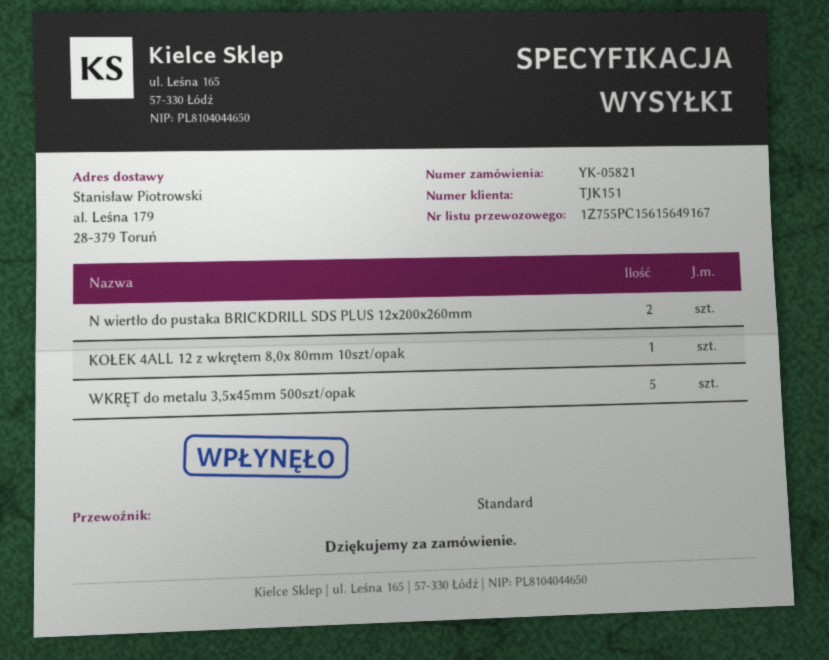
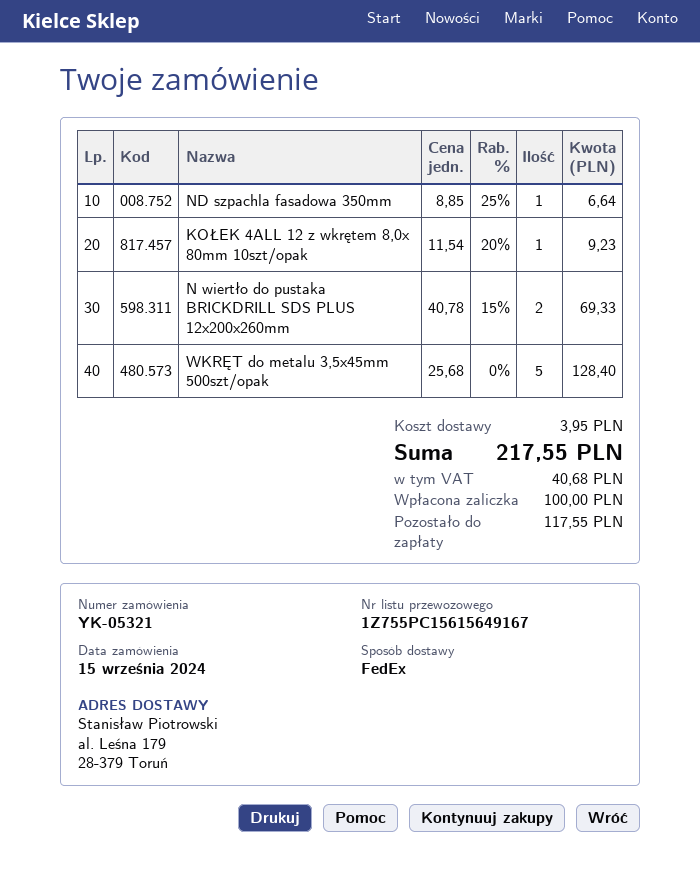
order number: YK-05821 -> YK-05321
shipping method: standard -> FedEx
ND szpachla fasadowa 350mm: none -> 1

